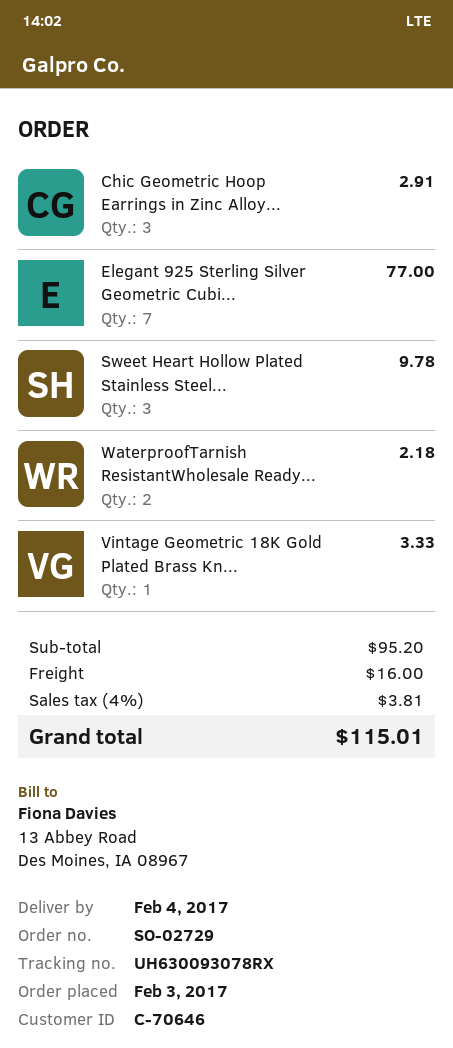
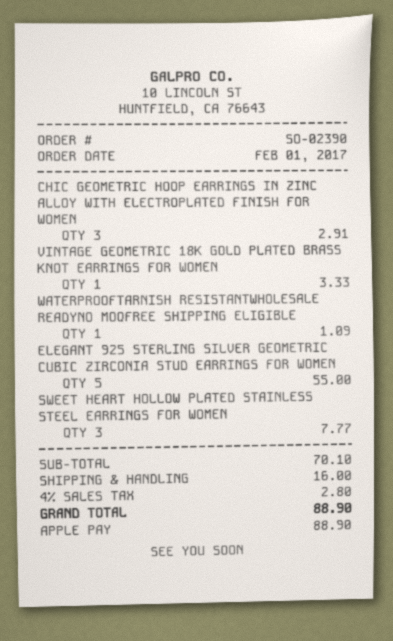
order number: SO-02729 -> SO-02390
order date: 2017-02-03 -> 2017-02-01
Elegant 925 Sterling Silver Geometric Cubi...: 7 for 77.00 -> 5 for 55.00
Sweet Heart Hollow Plated Stainless Steel...: 3 for 9.78 -> 3 for 7.77
WaterproofTarnish ResistantWholesale Ready...: 2 for 2.18 -> 1 for 1.09
subtotal: 95.20 -> 70.10
tax: 4% = 3.81 -> 4% = 2.80
total: 115.01 -> 88.90

